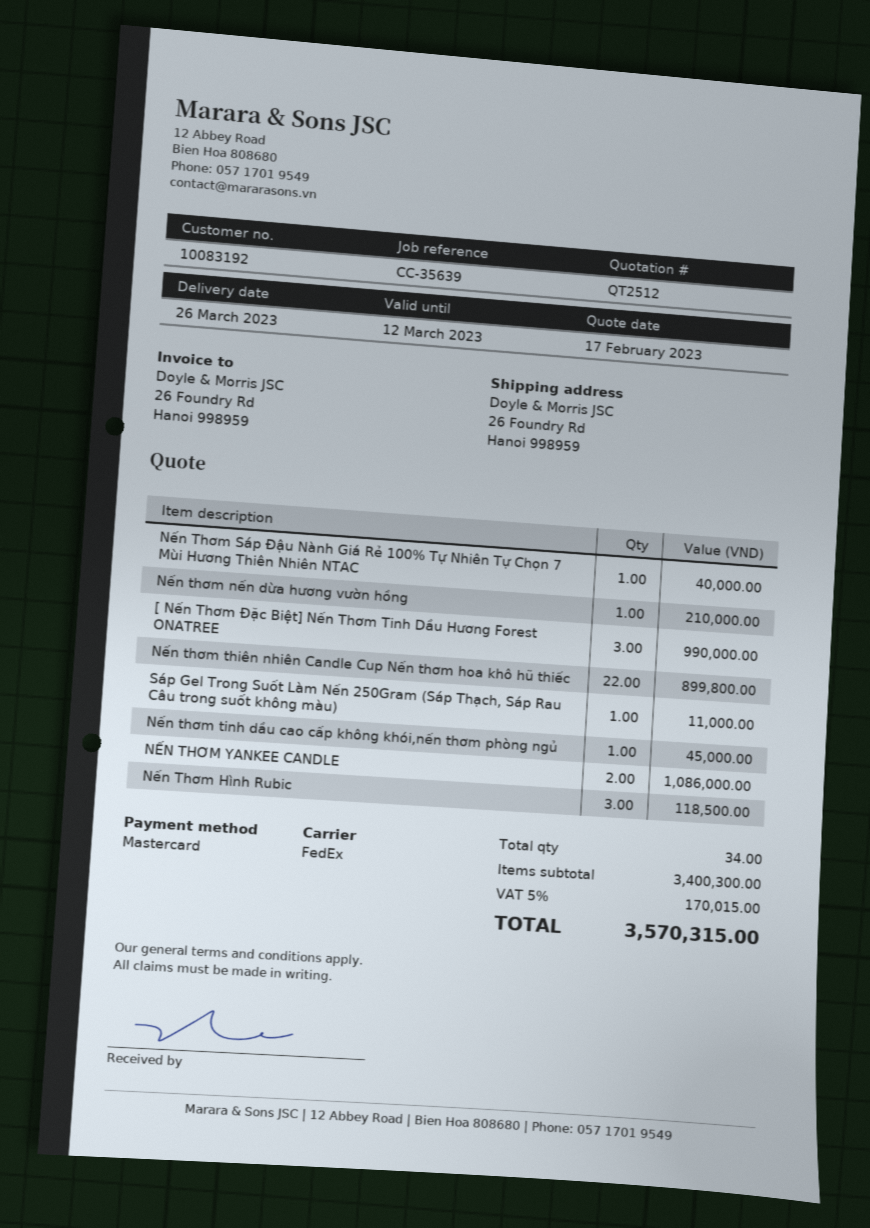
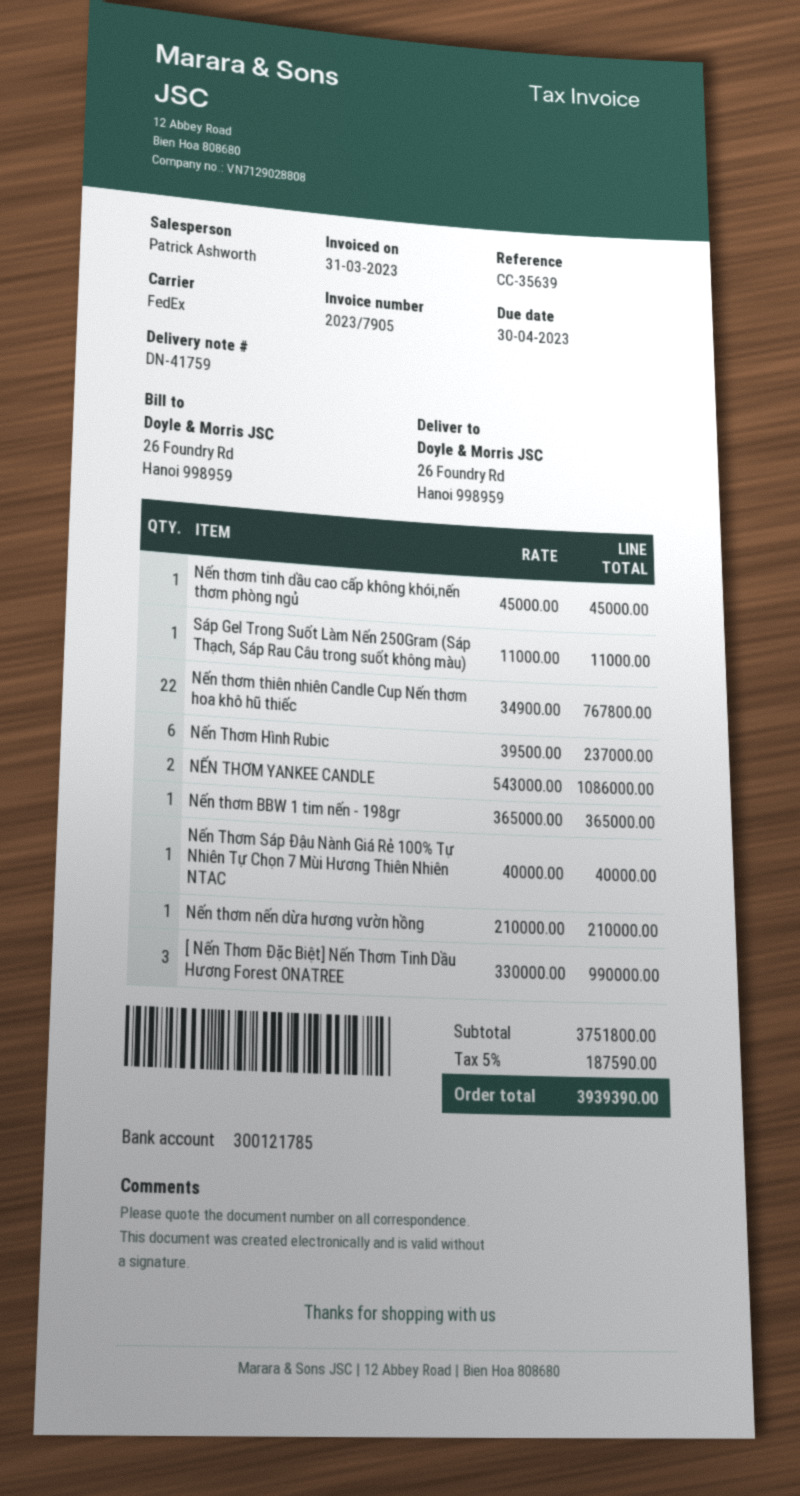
Nến thơm thiên nhiên Candle Cup Nến thơm hoa khô hũ thiếc: 22 for 899800.00 -> 22 for 767800.00
Nến Thơm Hình Rubic: 3 for 118500.00 -> 6 for 237000.00
Nến thơm BBW 1 tim nến - 198gr: none -> 1 for 365000.00
subtotal: 3400300.00 -> 3751800.00
tax: 5% = 170015.00 -> 5% = 187590.00
total: 3570315.00 -> 3939390.00

